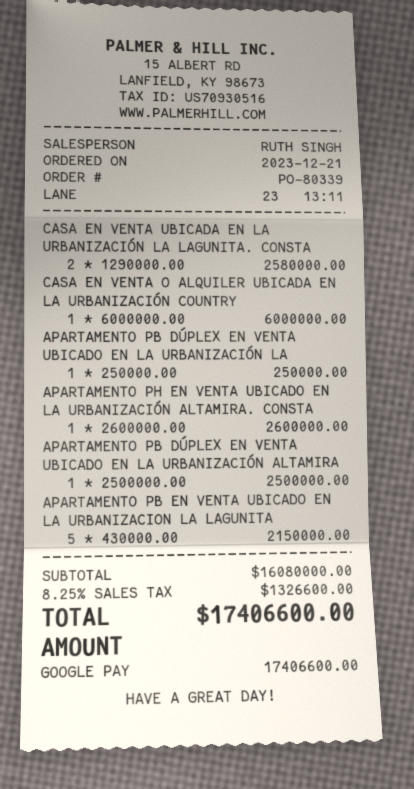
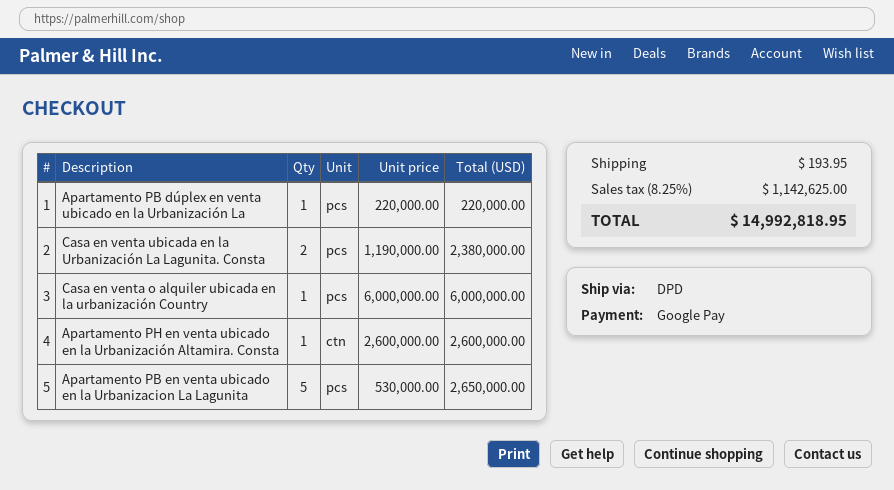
CASA EN VENTA UBICADA EN LA URBANIZACIÓN LA LAGUNITA. CONSTA: 2 x 1290000.00 = 2580000.00 -> 2 x 1190000.00 = 2380000.00
APARTAMENTO PB DÚPLEX EN VENTA UBICADO EN LA URBANIZACIÓN LA: 1 x 250000.00 = 250000.00 -> 1 x 220000.00 = 220000.00
APARTAMENTO PB DÚPLEX EN VENTA UBICADO EN LA URBANIZACIÓN ALTAMIRA: 1 x 2500000.00 = 2500000.00 -> none
APARTAMENTO PB EN VENTA UBICADO EN LA URBANIZACION LA LAGUNITA: 5 x 430000.00 = 2150000.00 -> 5 x 530000.00 = 2650000.00
shipping: none -> 193.95
tax: 8.25% = 1326600.00 -> 8.25% = 1142625.00
total: 17406600.00 -> 14992818.95

